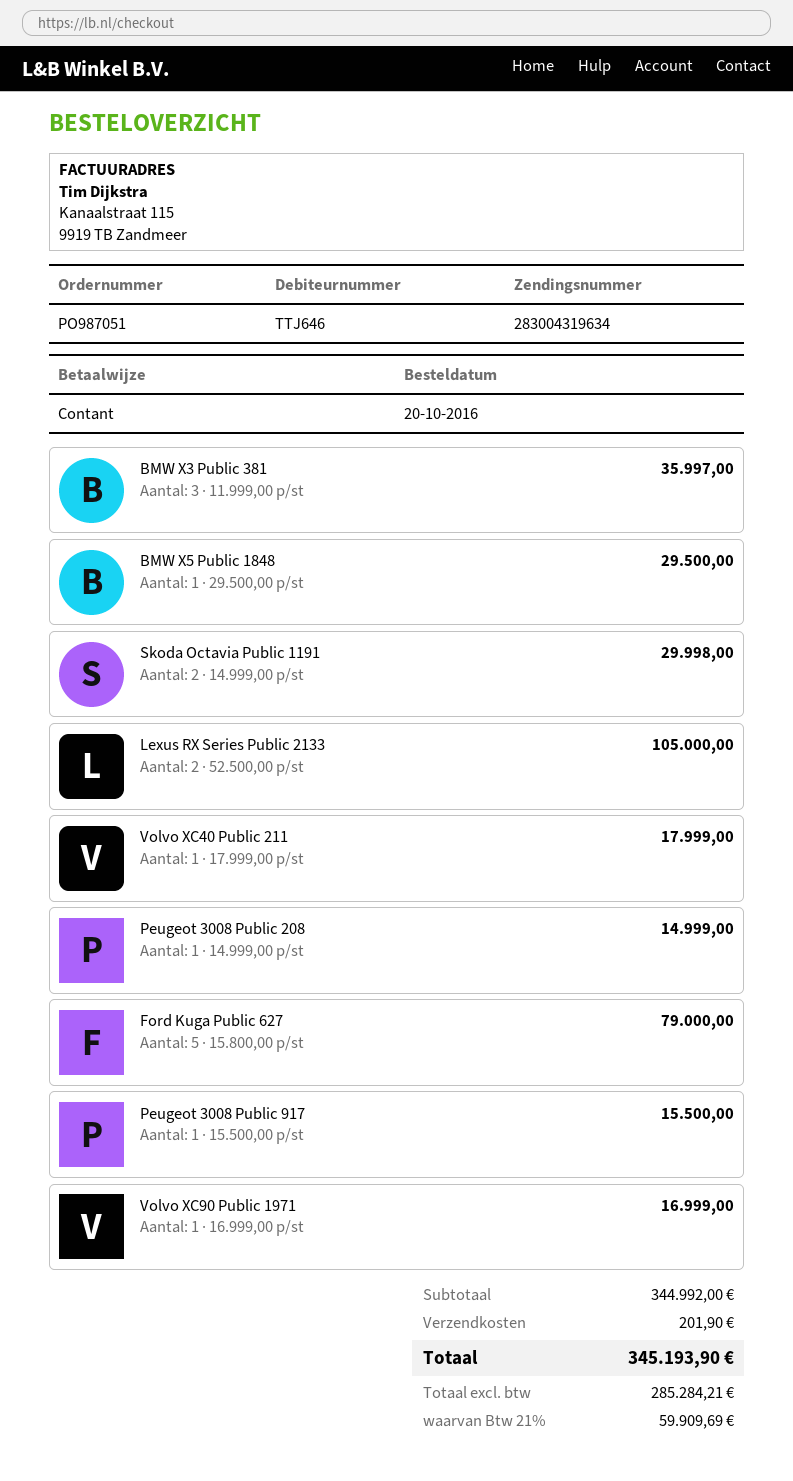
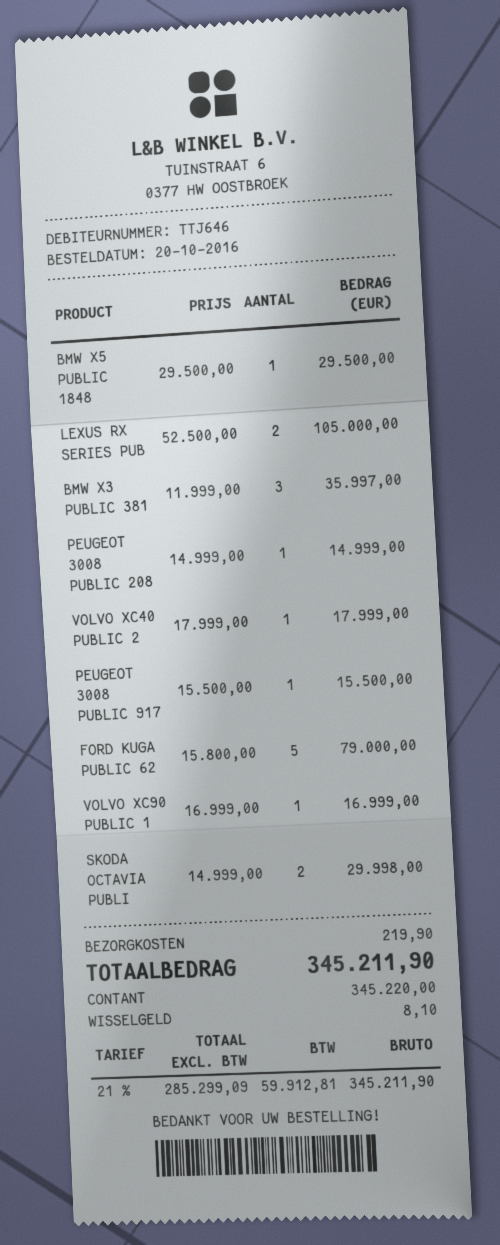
shipping: 201.90 -> 219.90
net: 285284.21 -> 285299.09
tax: 21% = 59909.69 -> 21% = 59912.81
total: 345193.90 -> 345211.90

